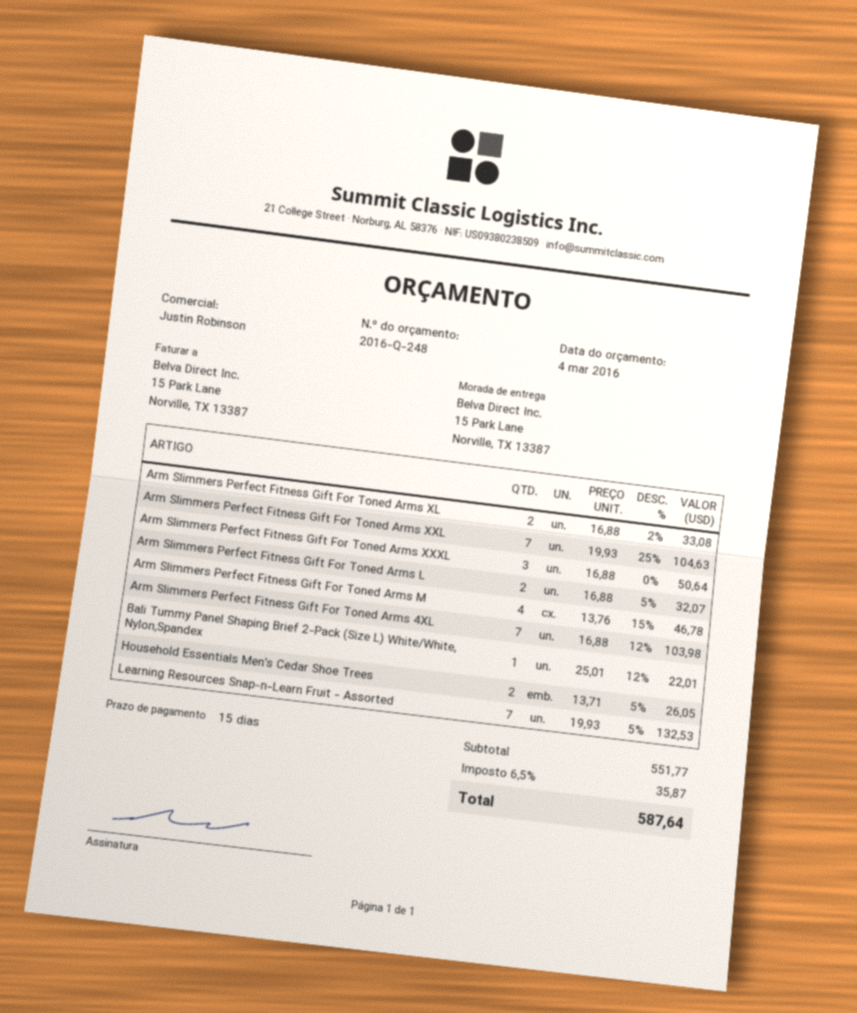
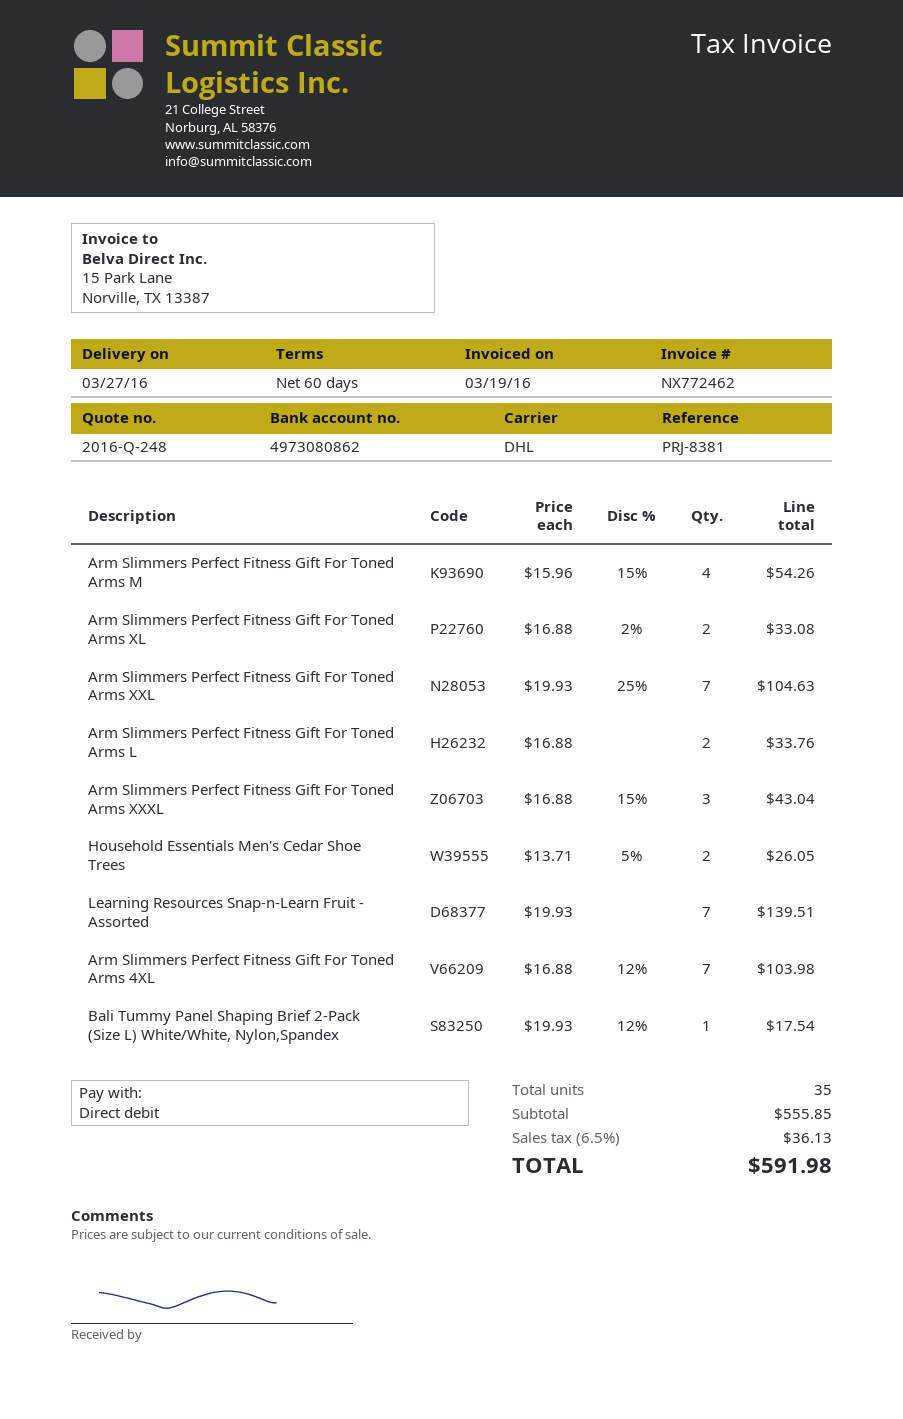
payment terms: 15 days -> 60 days
Arm Slimmers Perfect Fitness Gift For Toned Arms XXXL: 3 x 16.88 = 50.64 -> 3 x 16.88 - 15% = 43.04
Arm Slimmers Perfect Fitness Gift For Toned Arms L: 2 x 16.88 - 5% = 32.07 -> 2 x 16.88 = 33.76
Arm Slimmers Perfect Fitness Gift For Toned Arms M: 4 x 13.76 - 15% = 46.78 -> 4 x 15.96 - 15% = 54.26
Bali Tummy Panel Shaping Brief 2-Pack (Size L) White/White, Nylon,Spandex: 1 x 25.01 - 12% = 22.01 -> 1 x 19.93 - 12% = 17.54
Learning Resources Snap-n-Learn Fruit - Assorted: 7 x 19.93 - 5% = 132.53 -> 7 x 19.93 = 139.51
subtotal: 551.77 -> 555.85
tax: 6.5% = 35.87 -> 6.5% = 36.13
total: 587.64 -> 591.98

